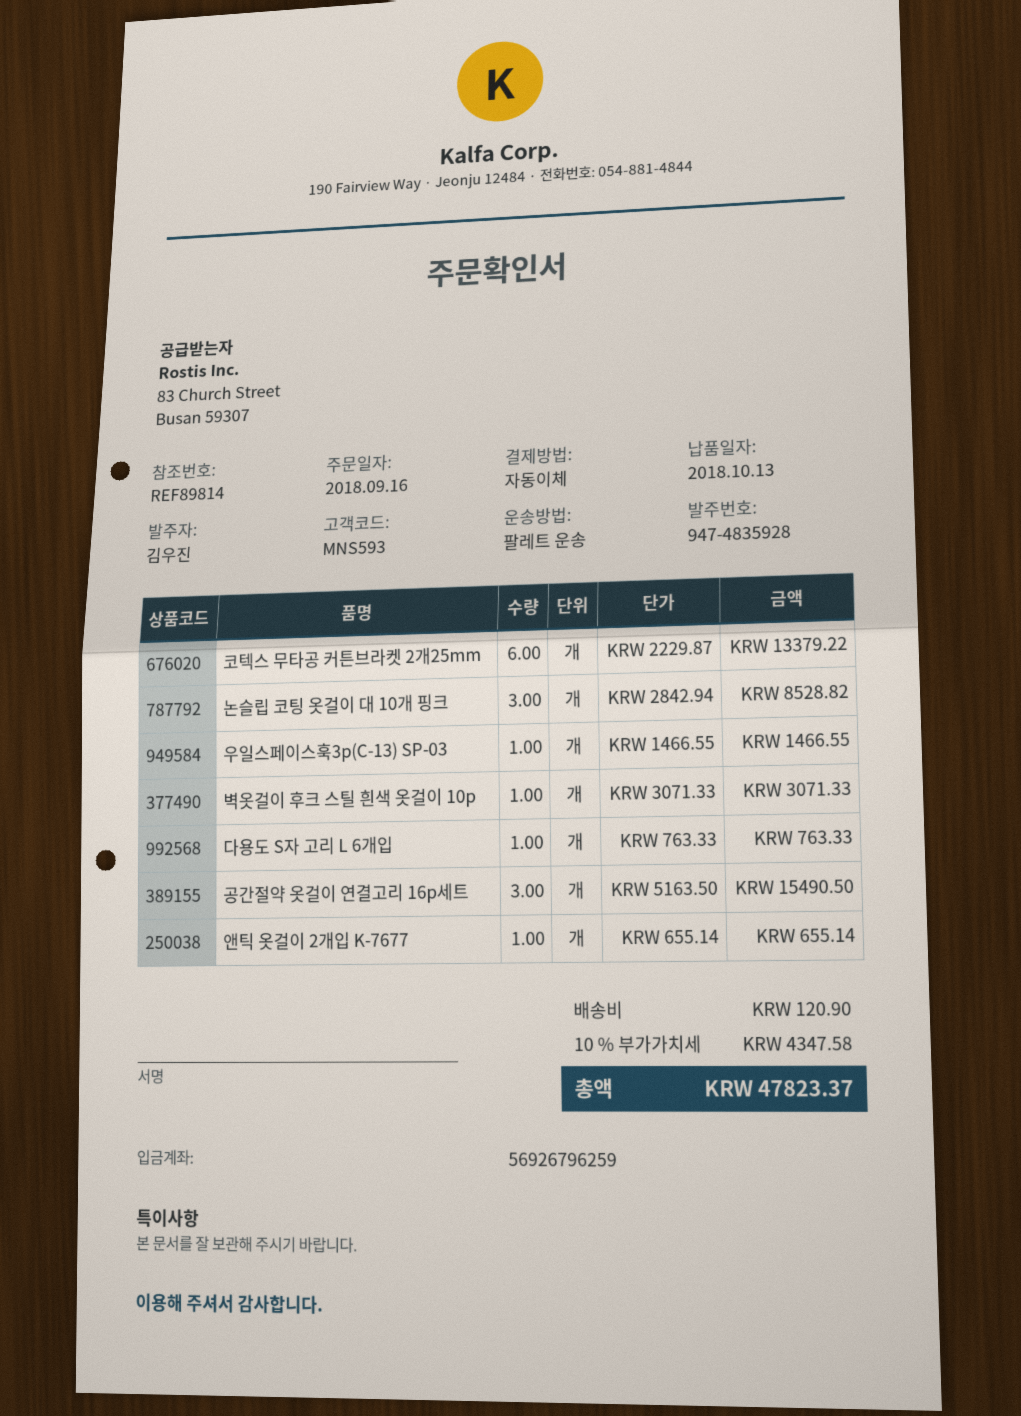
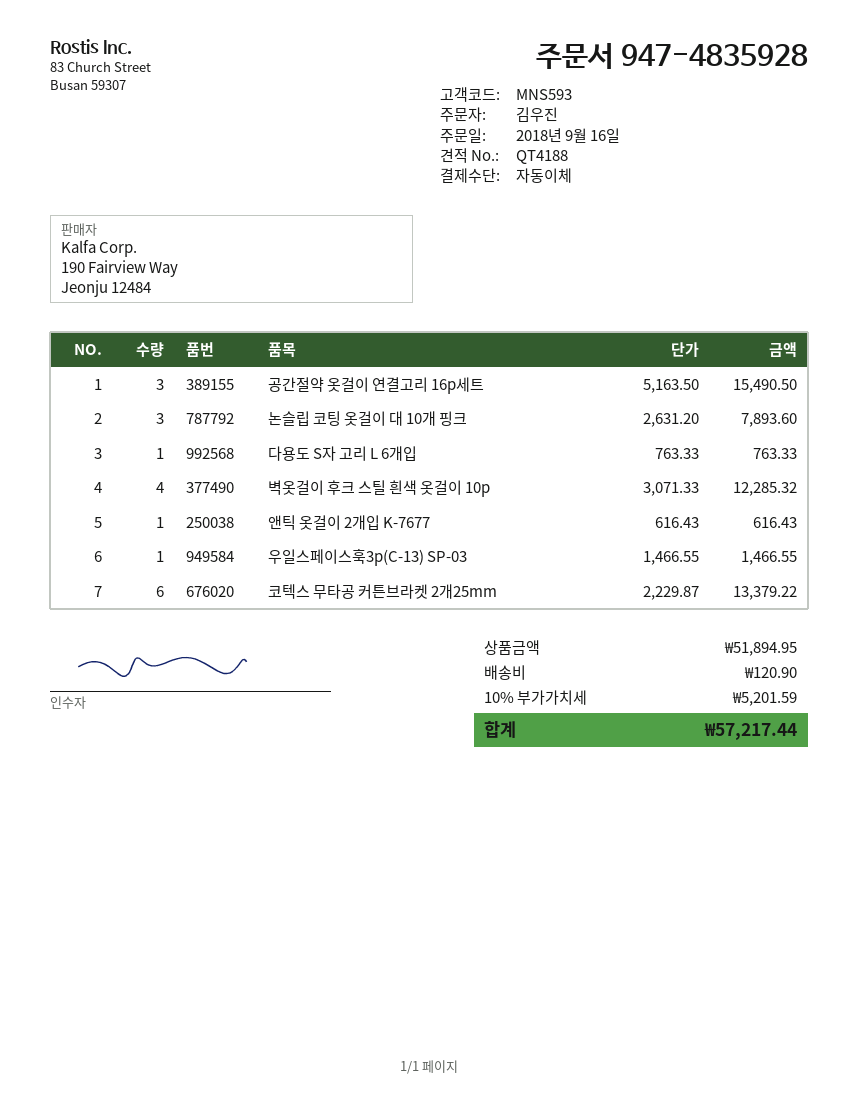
논슬립 코팅 옷걸이 대 10개 핑크: 3 x 2842.94 = 8528.82 -> 3 x 2631.20 = 7893.60
벽옷걸이 후크 스틸 흰색 옷걸이 10p: 1 x 3071.33 = 3071.33 -> 4 x 3071.33 = 12285.32
앤틱 옷걸이 2개입 K-7677: 1 x 655.14 = 655.14 -> 1 x 616.43 = 616.43
tax: 10% = 4347.58 -> 10% = 5201.59
total: 47823.37 -> 57217.44

